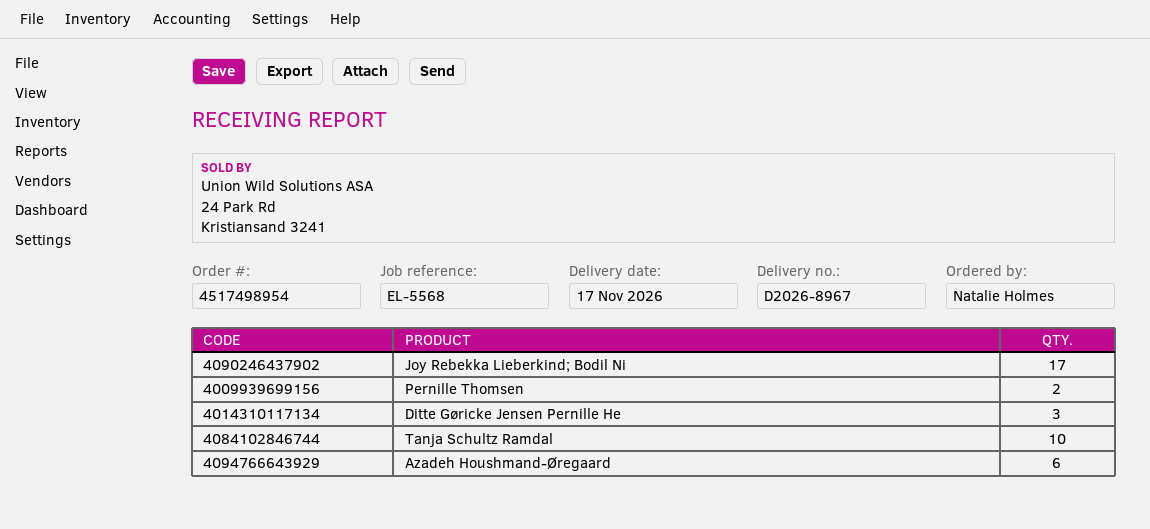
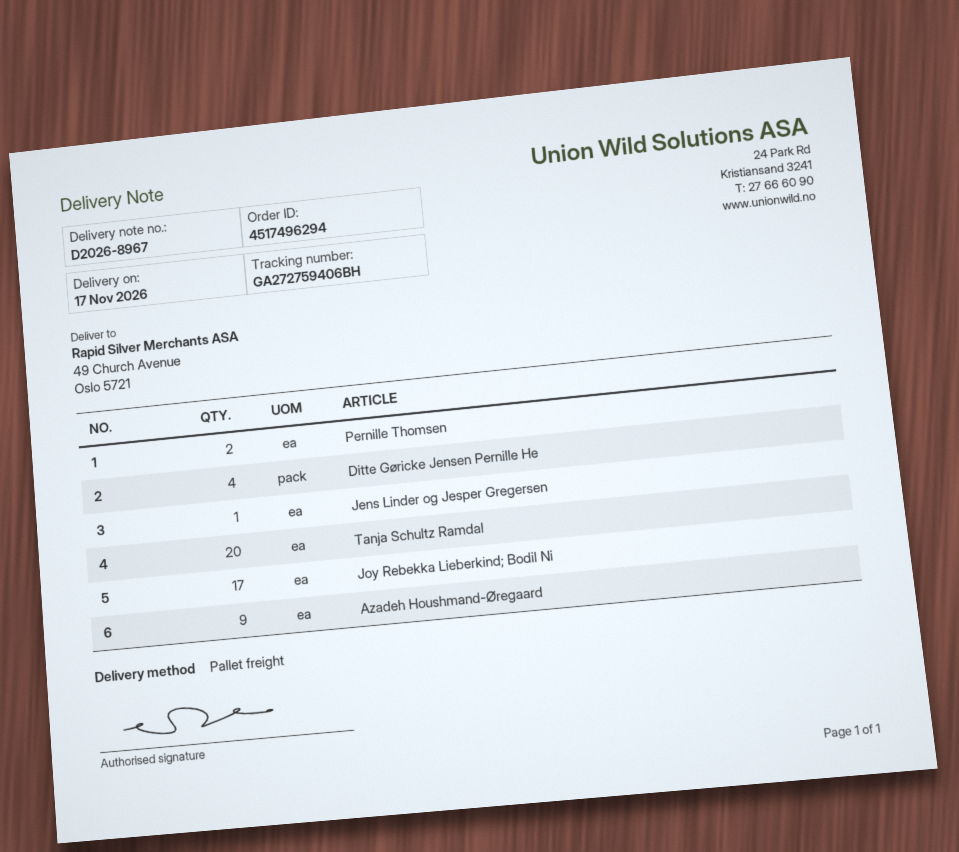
order number: 4517498954 -> 4517496294
Ditte Gøricke Jensen Pernille He: 3 -> 4
Tanja Schultz Ramdal: 10 -> 20
Azadeh Houshmand-Øregaard: 6 -> 9
Jens Linder og Jesper Gregersen: none -> 1

